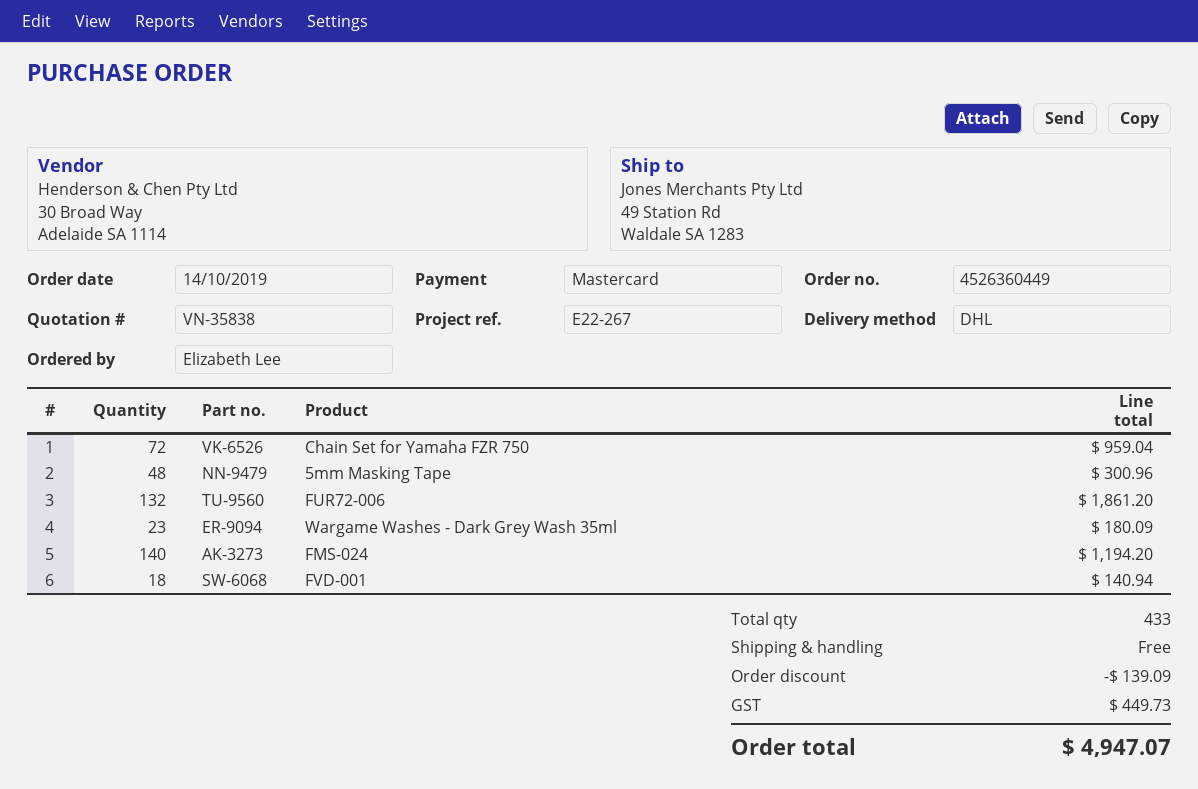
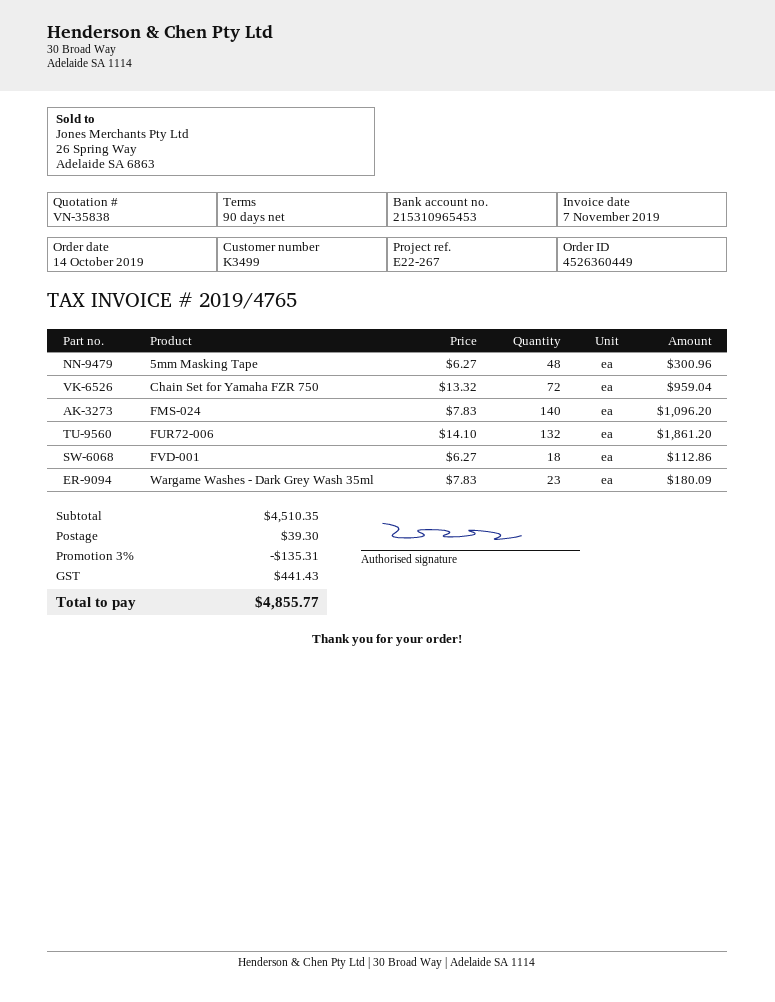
FMS-024: 140 for 1194.20 -> 140 for 1096.20
FVD-001: 18 for 140.94 -> 18 for 112.86
discount: 139.09 -> 135.31
shipping: 0.00 -> 39.30
tax: 449.73 -> 441.43
total: 4947.07 -> 4855.77

